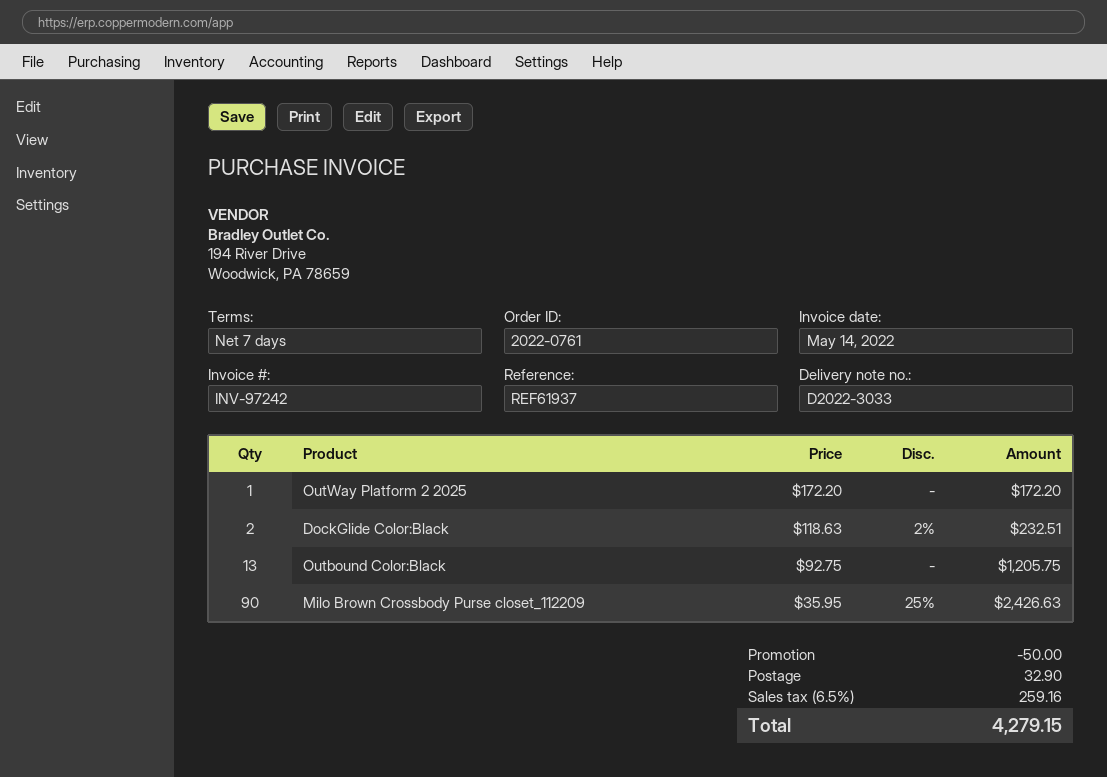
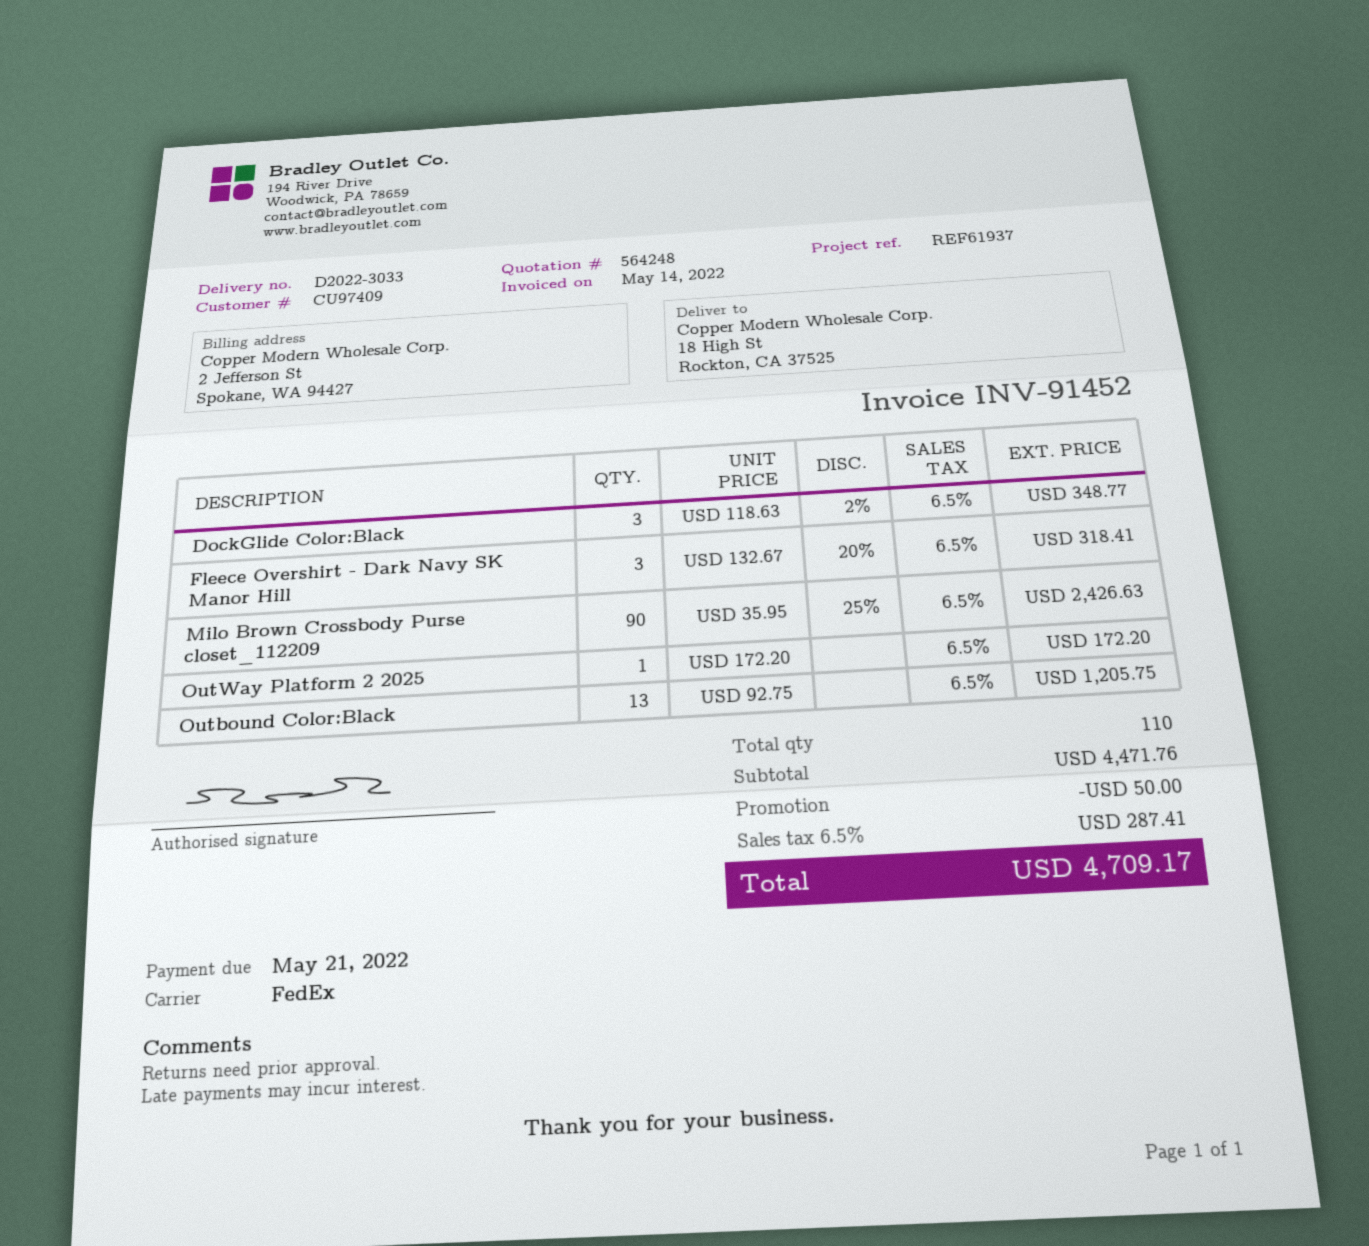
invoice number: INV-97242 -> INV-91452
DockGlide Color:Black: 2 x 118.63 - 2% = 232.51 -> 3 x 118.63 - 2% = 348.77
Fleece Overshirt - Dark Navy SK Manor Hill: none -> 3 x 132.67 - 20% = 318.41
shipping: 32.90 -> none
tax: 6.5% = 259.16 -> 6.5% = 287.41
total: 4279.15 -> 4709.17

